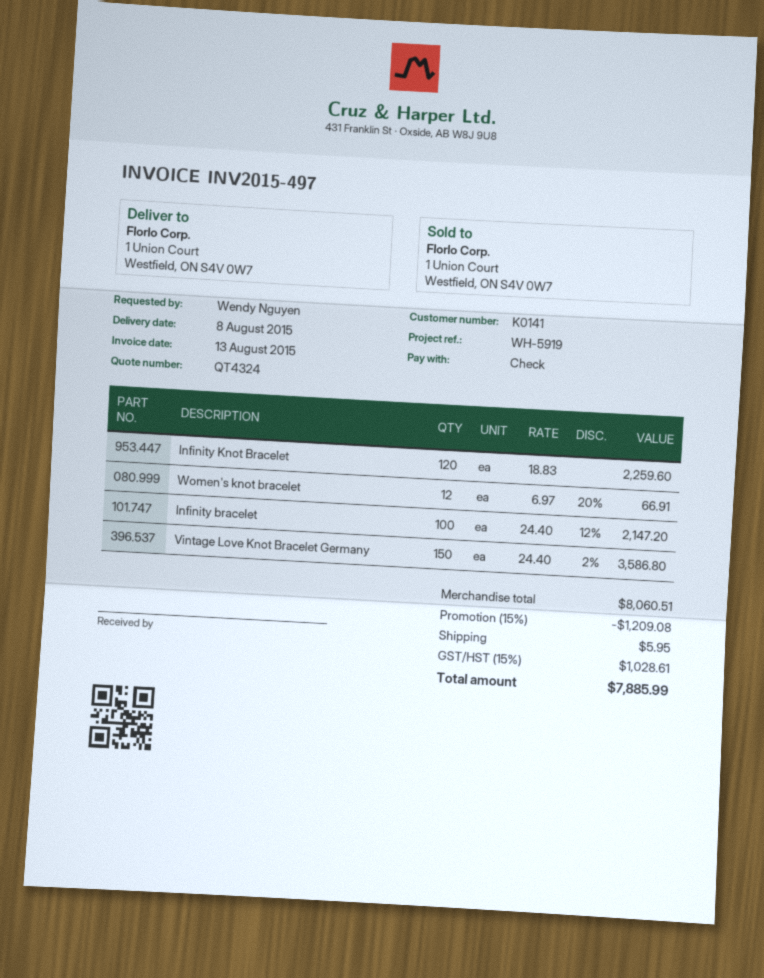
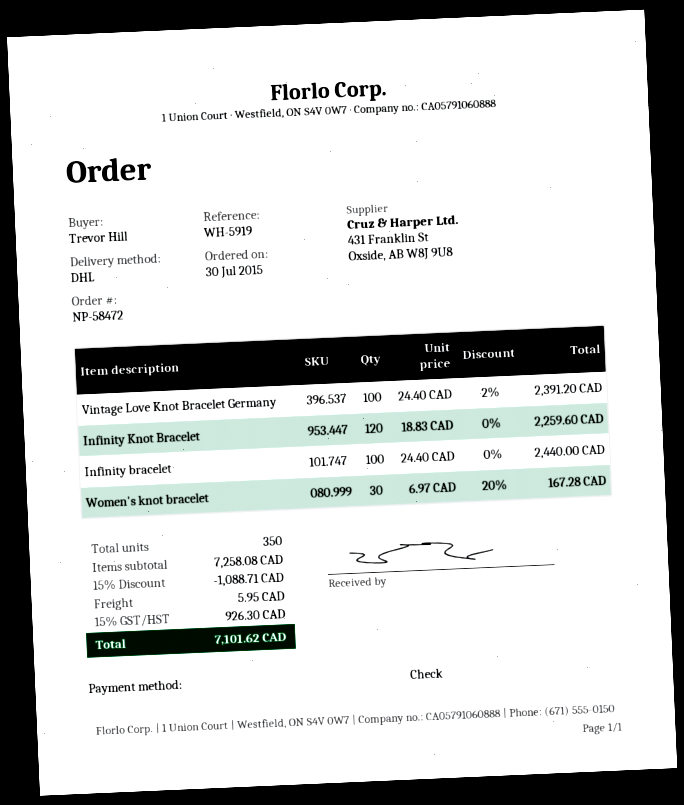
ordered by: Wendy Nguyen -> Trevor Hill
Women's knot bracelet: 12 x 6.97 - 20% = 66.91 -> 30 x 6.97 - 20% = 167.28
Infinity bracelet: 100 x 24.40 - 12% = 2147.20 -> 100 x 24.40 = 2440.00
Vintage Love Knot Bracelet Germany: 150 x 24.40 - 2% = 3586.80 -> 100 x 24.40 - 2% = 2391.20
subtotal: 8060.51 -> 7258.08
discount: 15% = 1209.08 -> 15% = 1088.71
tax: 15% = 1028.61 -> 15% = 926.30
total: 7885.99 -> 7101.62

